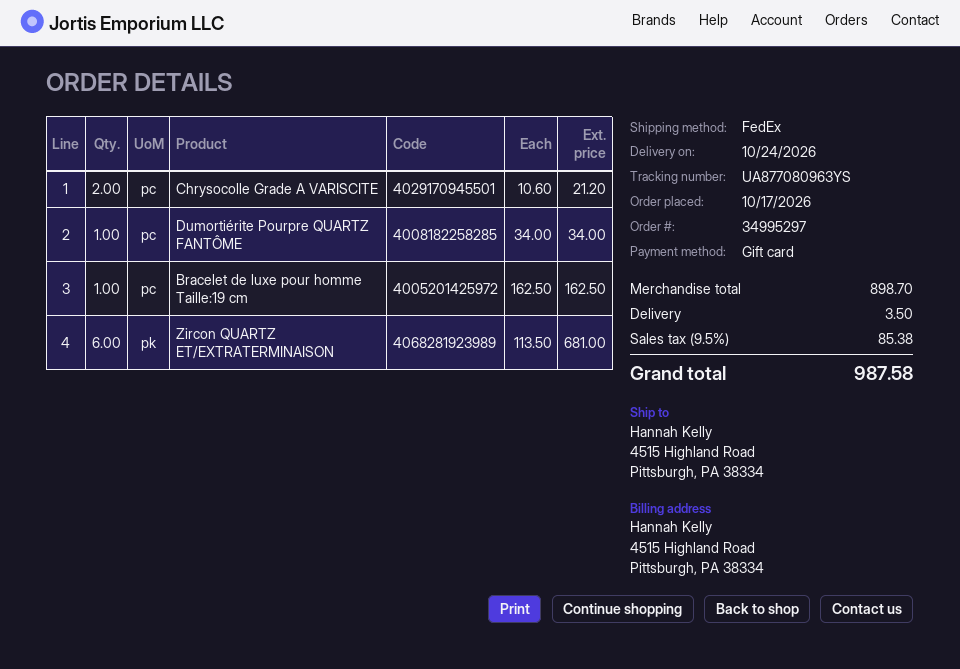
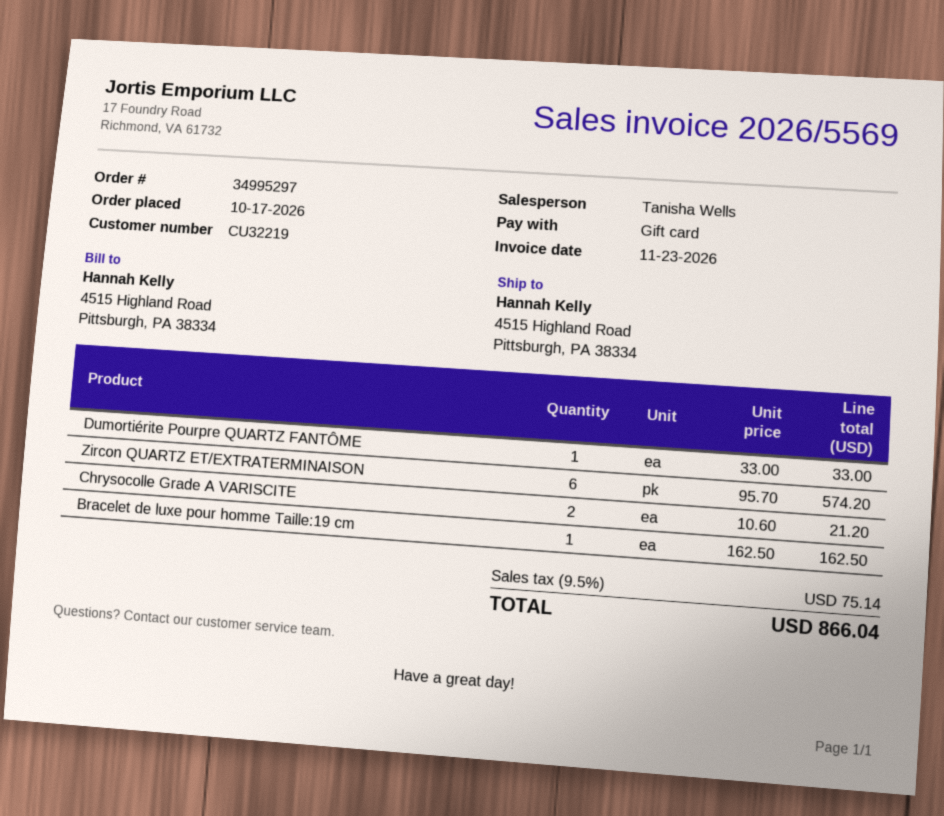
Dumortiérite Pourpre QUARTZ FANTÔME: 1 x 34.00 = 34.00 -> 1 x 33.00 = 33.00
Zircon QUARTZ ET/EXTRATERMINAISON: 6 x 113.50 = 681.00 -> 6 x 95.70 = 574.20
shipping: 3.50 -> none
tax: 9.5% = 85.38 -> 9.5% = 75.14
total: 987.58 -> 866.04

